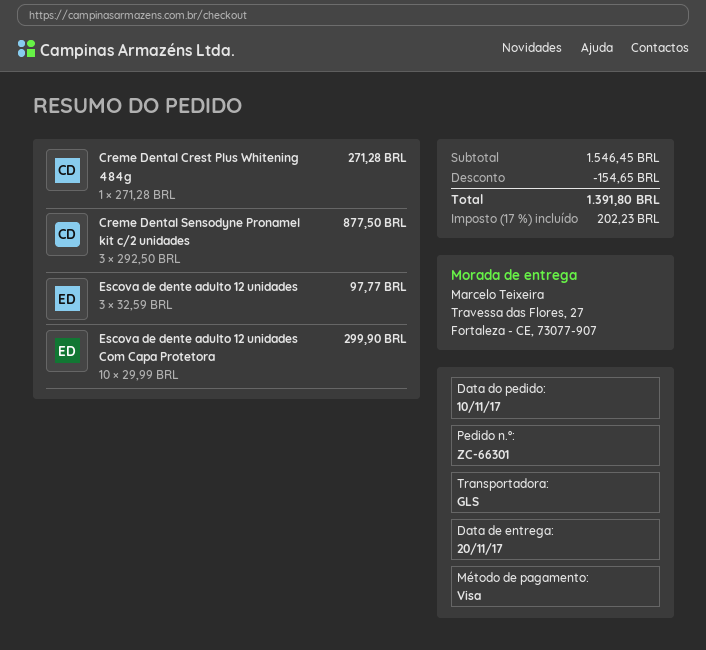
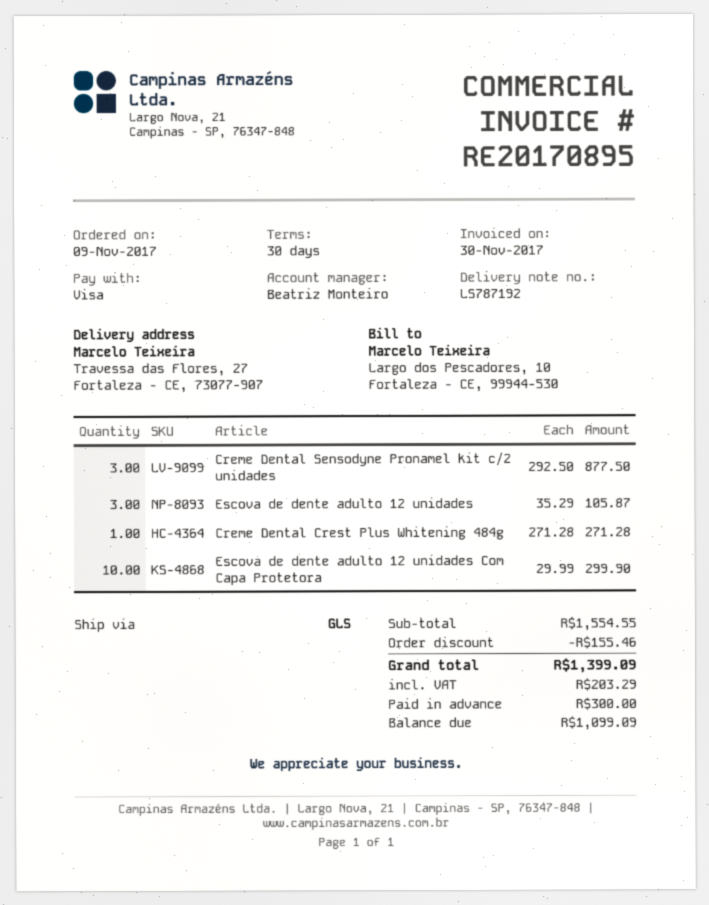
order date: 2017-11-10 -> 2017-11-09
Escova de dente adulto 12 unidades: 3 x 32.59 = 97.77 -> 3 x 35.29 = 105.87
subtotal: 1546.45 -> 1554.55
discount: 154.65 -> 155.46
tax: 202.23 -> 203.29
total: 1391.80 -> 1399.09

